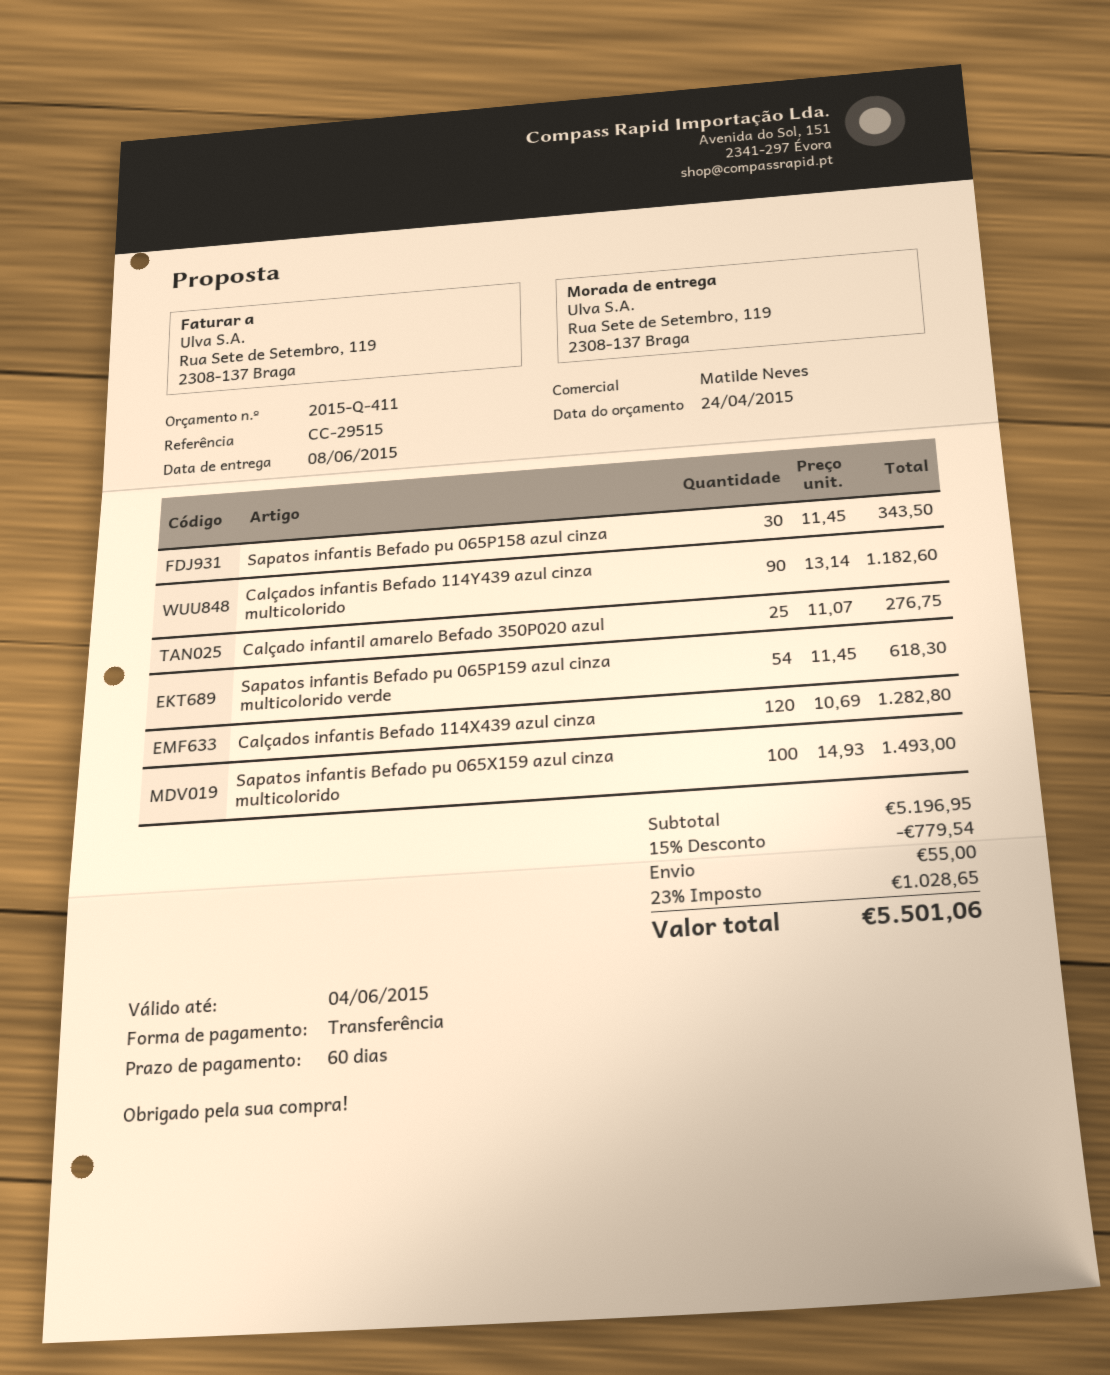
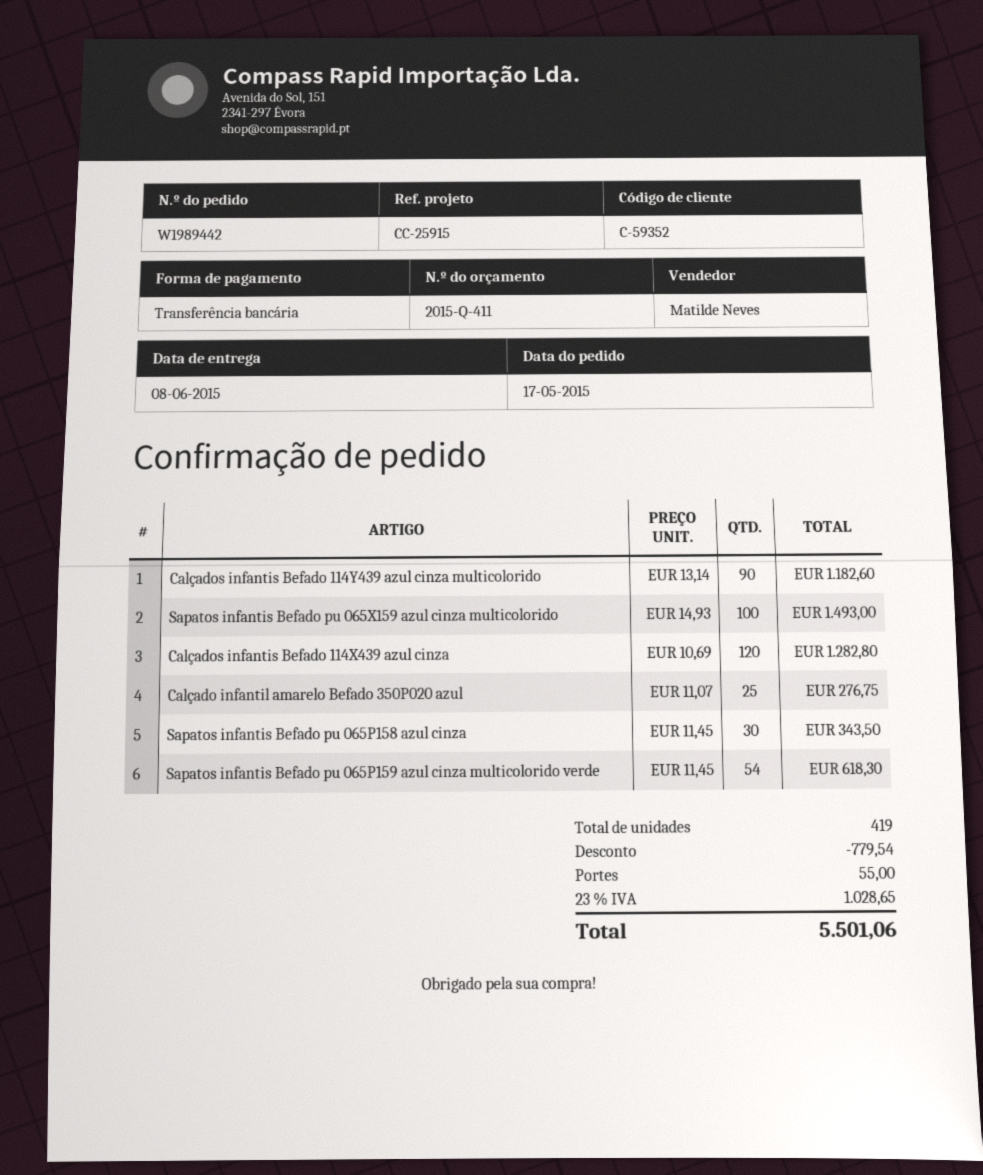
reference: CC-29515 -> CC-25915

